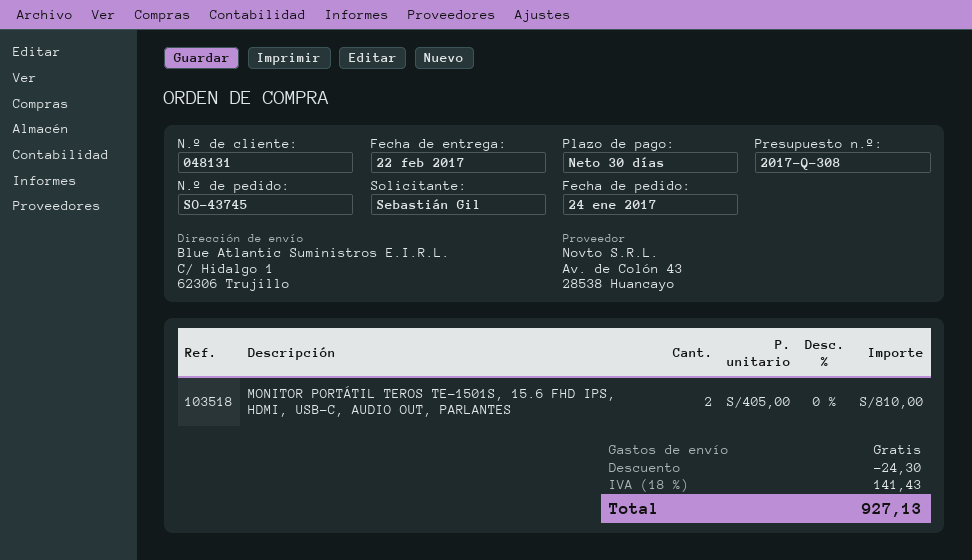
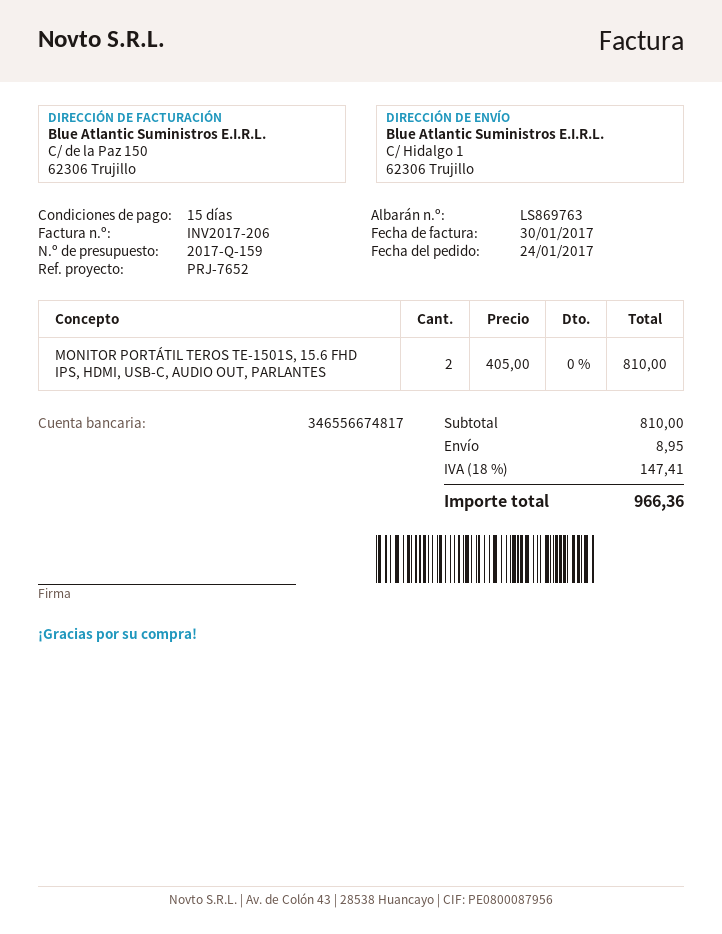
quote number: 2017-Q-308 -> 2017-Q-159
payment terms: 30 days -> 15 days
discount: 24.30 -> none
shipping: 0.00 -> 8.95
tax: 18% = 141.43 -> 18% = 147.41
total: 927.13 -> 966.36

